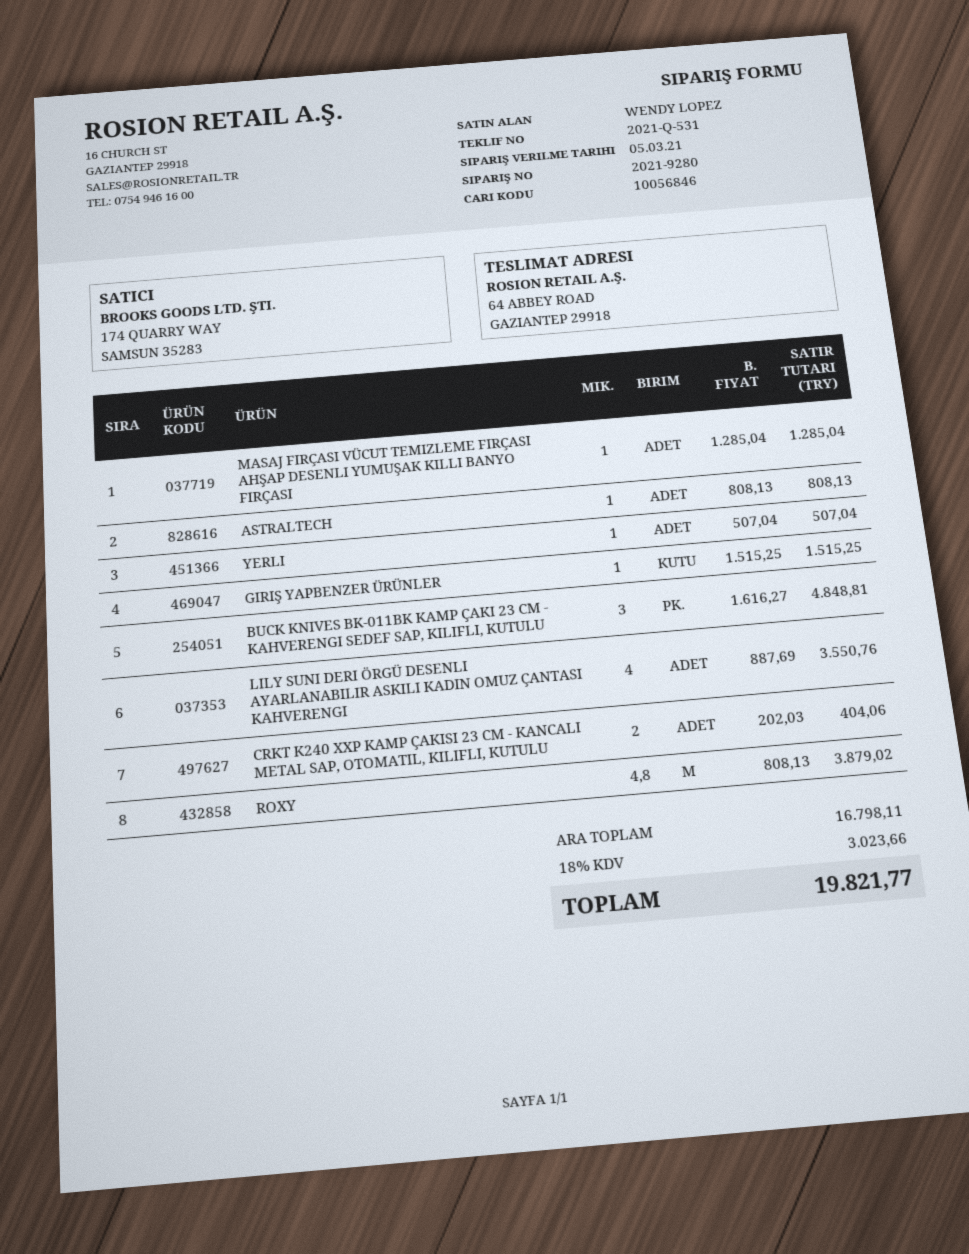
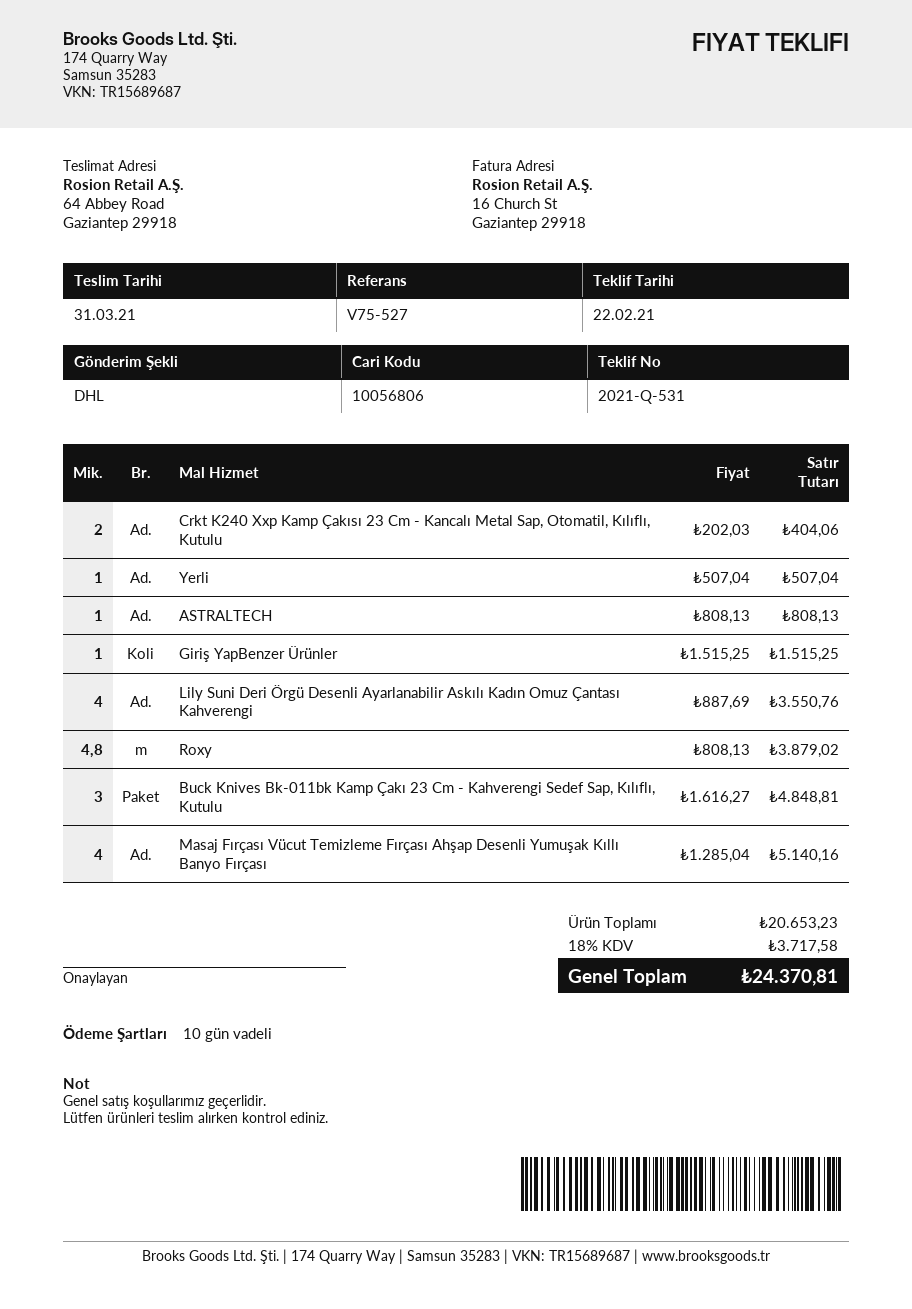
customer number: 10056846 -> 10056806
MASAJ FIRÇASI VÜCUT TEMIZLEME FIRÇASI AHŞAP DESENLI YUMUŞAK KILLI BANYO FIRÇASI: 1 x 1285.04 = 1285.04 -> 4 x 1285.04 = 5140.16
subtotal: 16798.11 -> 20653.23
tax: 18% = 3023.66 -> 18% = 3717.58
total: 19821.77 -> 24370.81

